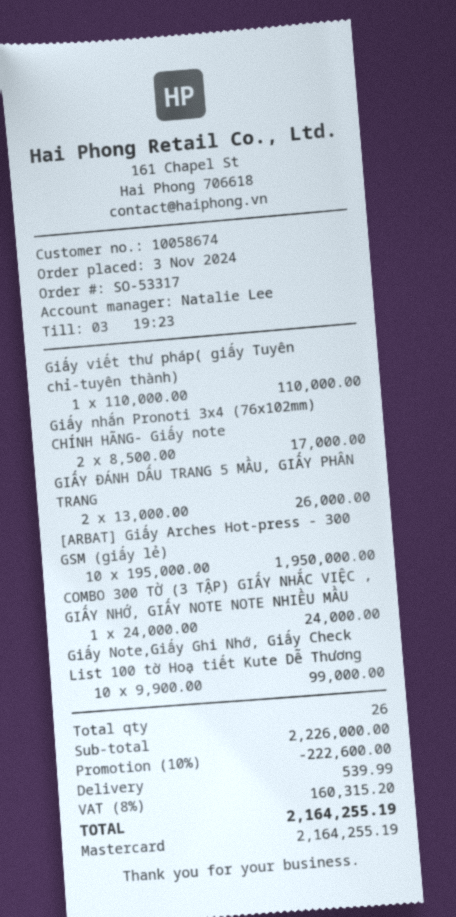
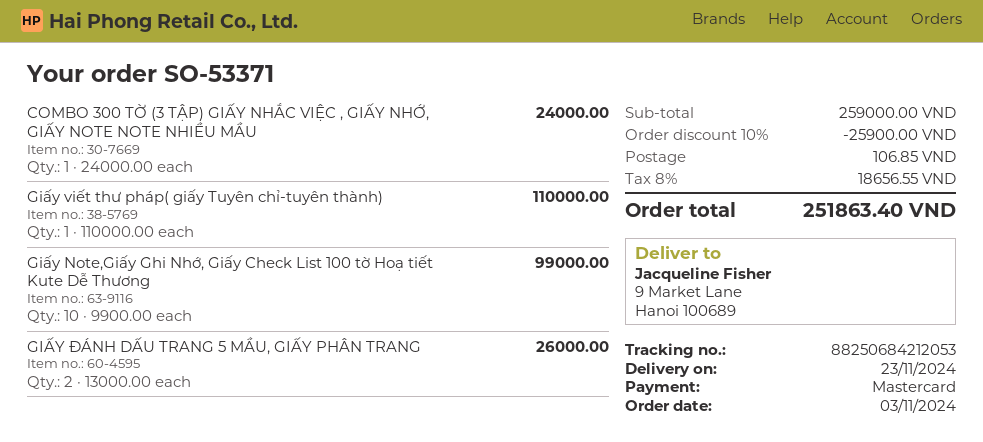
order number: SO-53317 -> SO-53371
Giấy nhắn Pronoti 3x4 (76x102mm) CHÍNH HÃNG- Giấy note: 2 x 8500.00 = 17000.00 -> none
[ARBAT] Giấy Arches Hot-press - 300 GSM (giấy lẻ): 10 x 195000.00 = 1950000.00 -> none
subtotal: 2226000.00 -> 259000.00
discount: 10% = 222600.00 -> 10% = 25900.00
shipping: 539.99 -> 106.85
tax: 8% = 160315.20 -> 8% = 18656.55
total: 2164255.19 -> 251863.40

